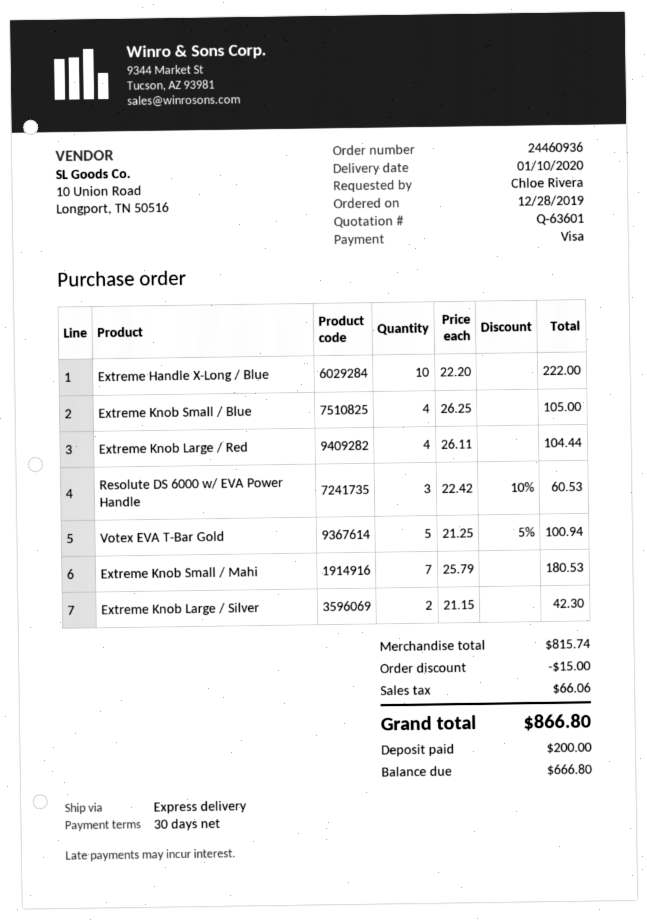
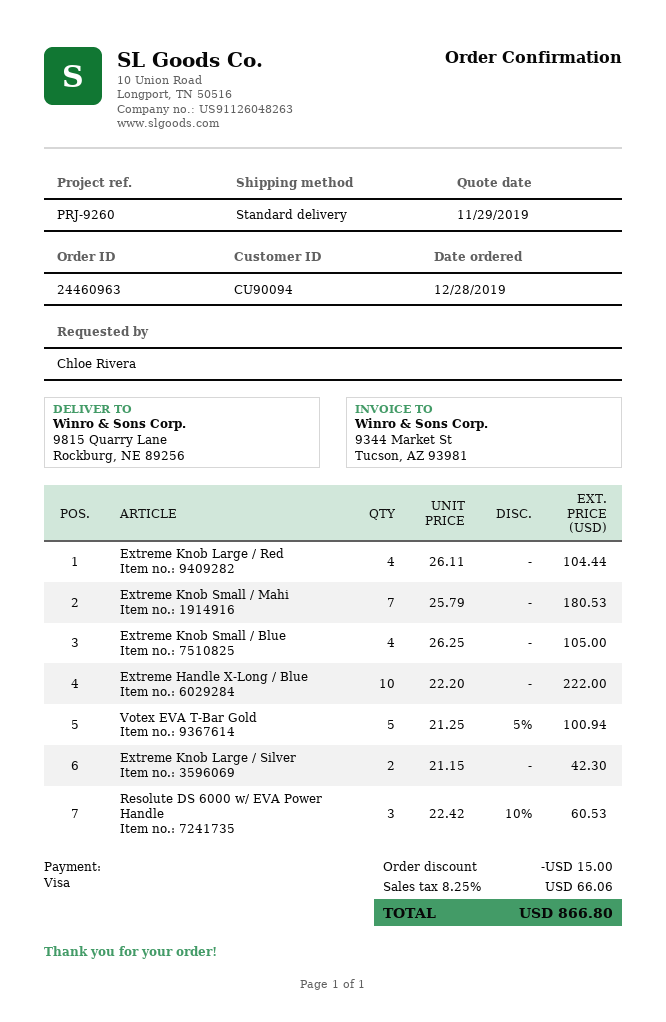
order number: 24460936 -> 24460963
shipping method: express -> standard

